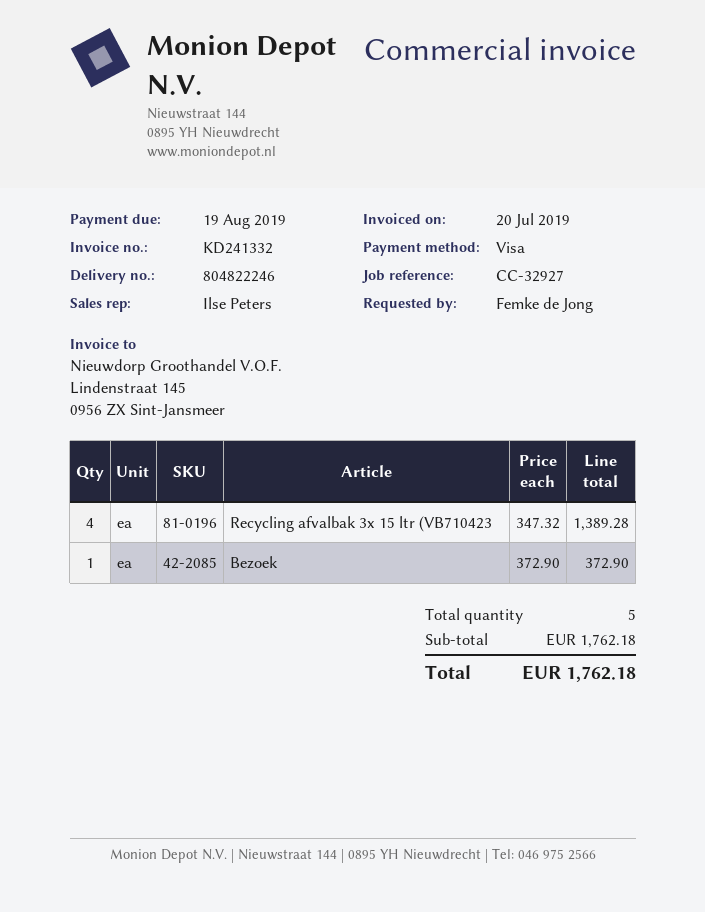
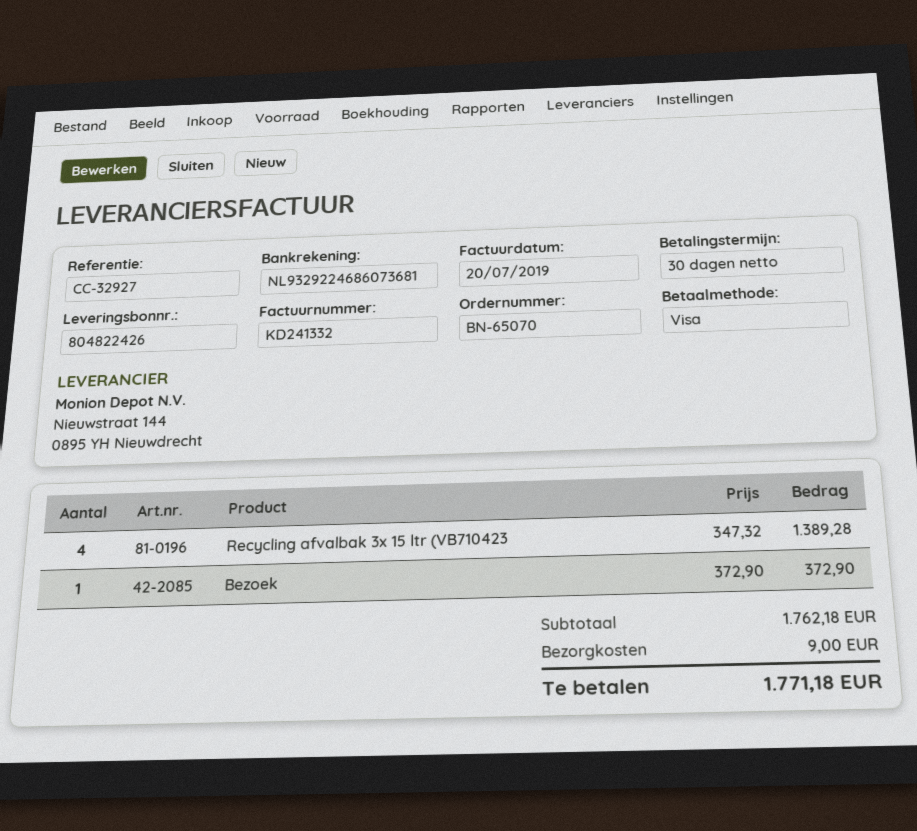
delivery note number: 804822246 -> 804822426
shipping: none -> 9.00
total: 1762.18 -> 1771.18

